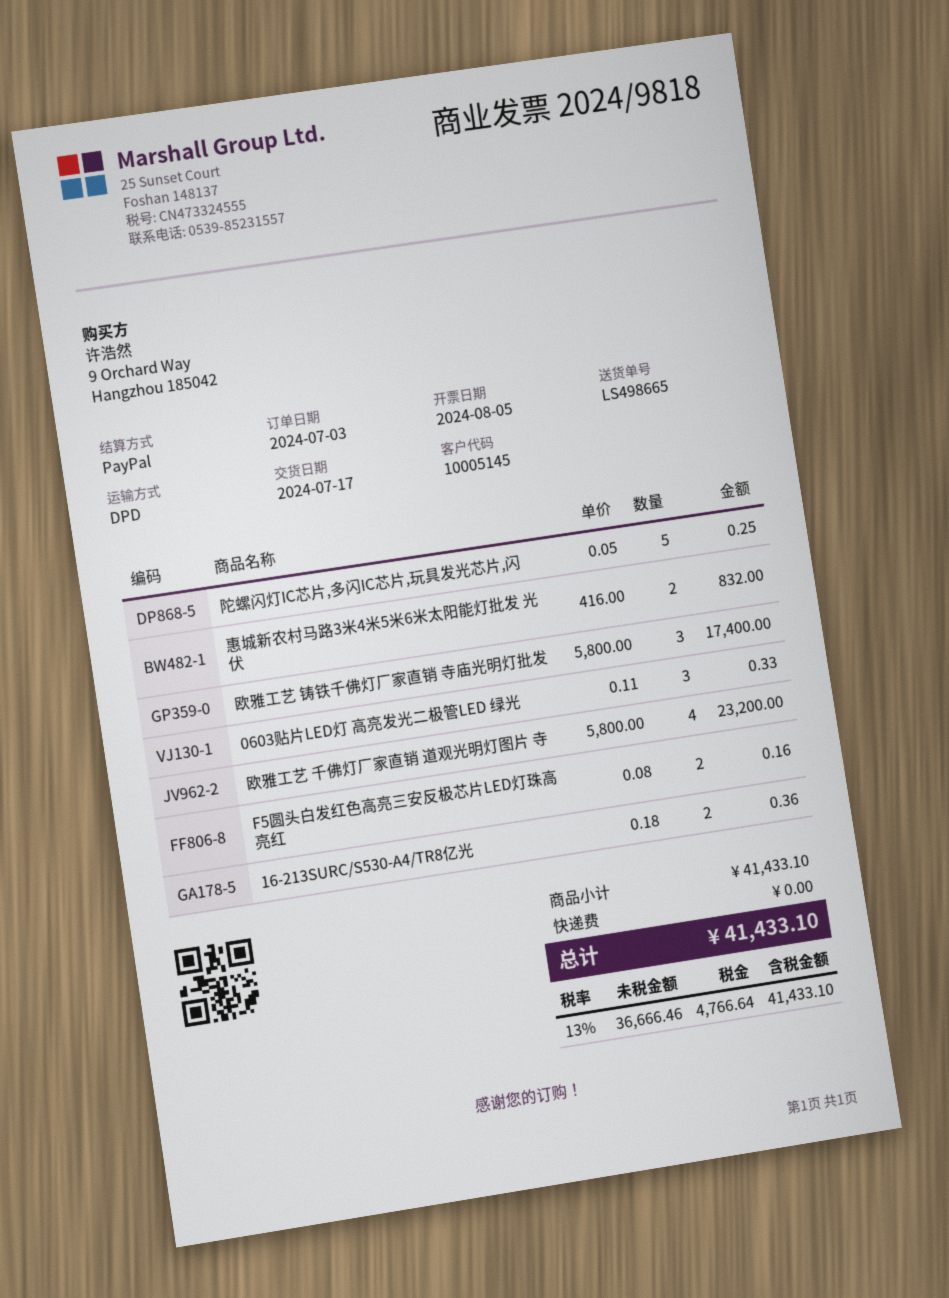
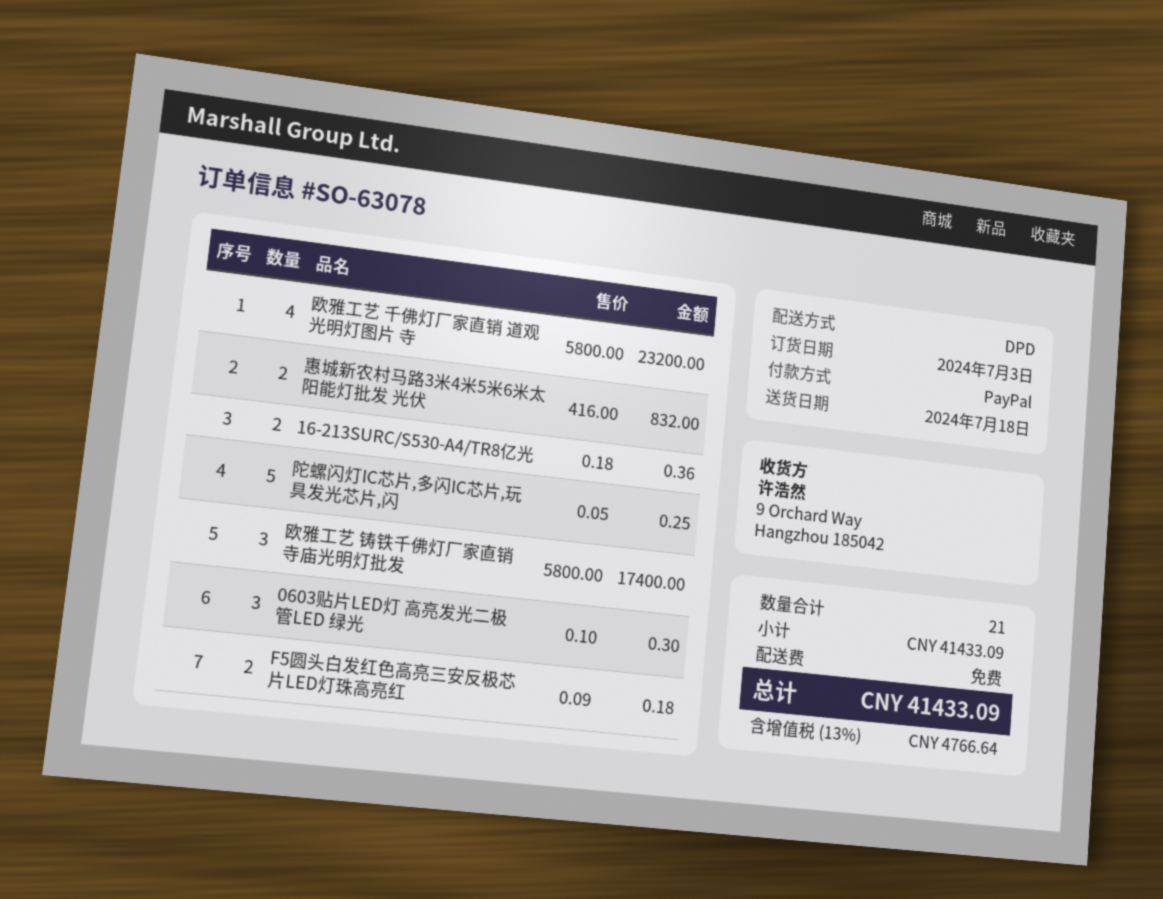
delivery date: 2024-07-17 -> 2024-07-18
0603贴片LED灯 高亮发光二极管LED 绿光: 3 x 0.11 = 0.33 -> 3 x 0.10 = 0.30
F5圆头白发红色高亮三安反极芯片LED灯珠高亮红: 2 x 0.08 = 0.16 -> 2 x 0.09 = 0.18
subtotal: 41433.10 -> 41433.09
total: 41433.10 -> 41433.09

